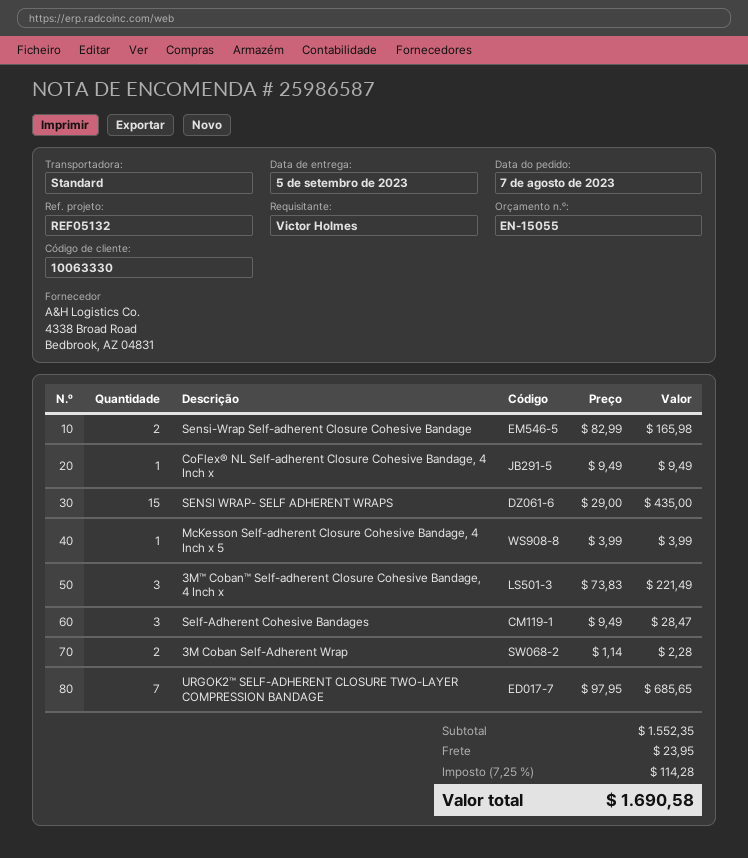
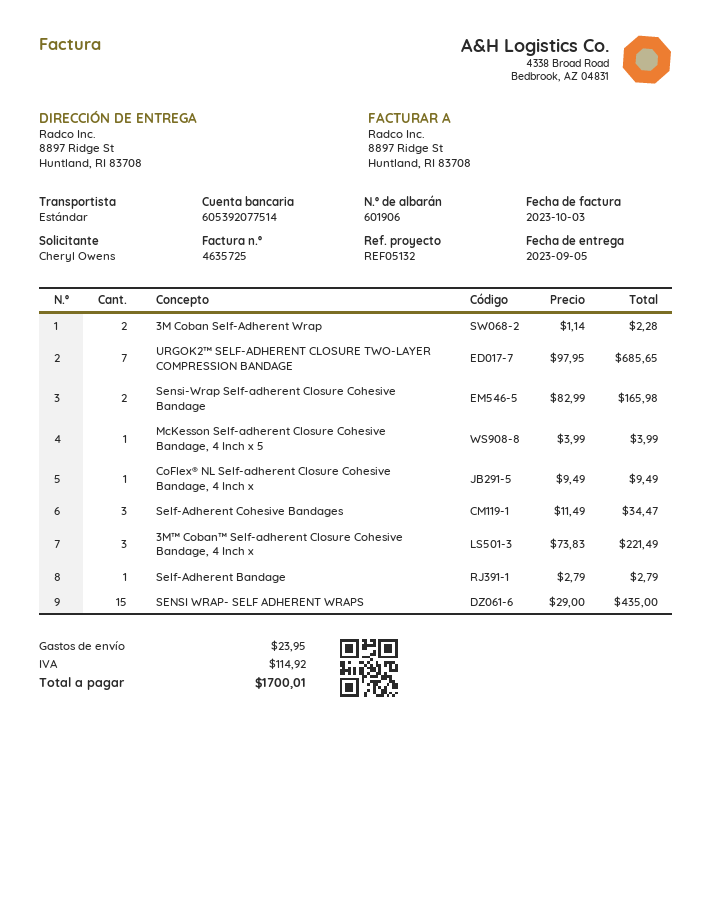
ordered by: Victor Holmes -> Cheryl Owens
Self-Adherent Cohesive Bandages: 3 x 9.49 = 28.47 -> 3 x 11.49 = 34.47
Self-Adherent Bandage: none -> 1 x 2.79 = 2.79
tax: 114.28 -> 114.92
total: 1690.58 -> 1700.01

